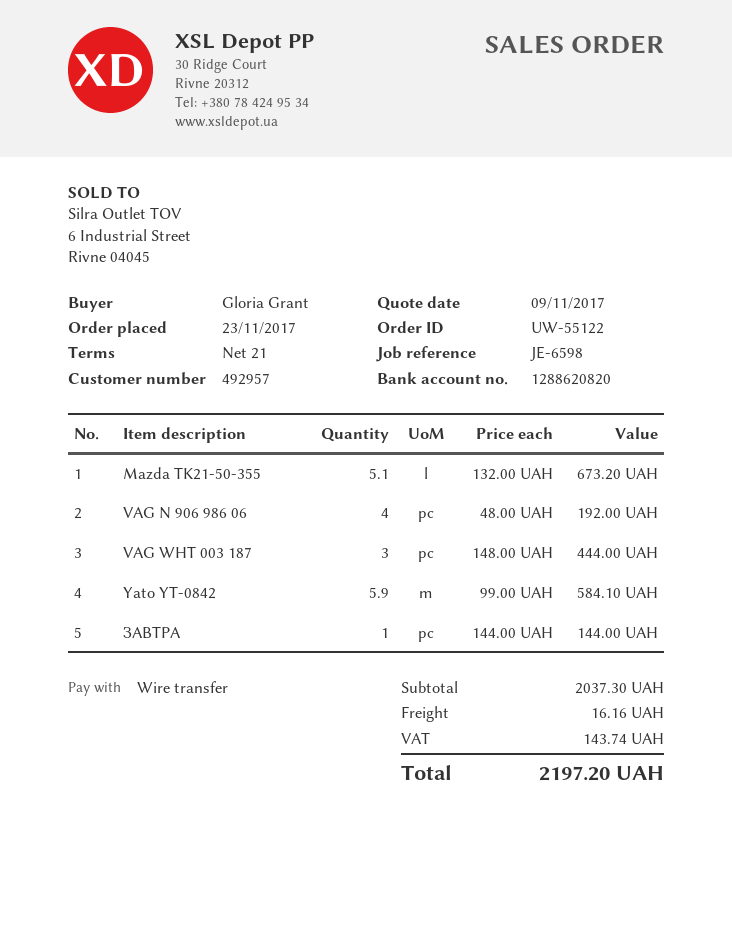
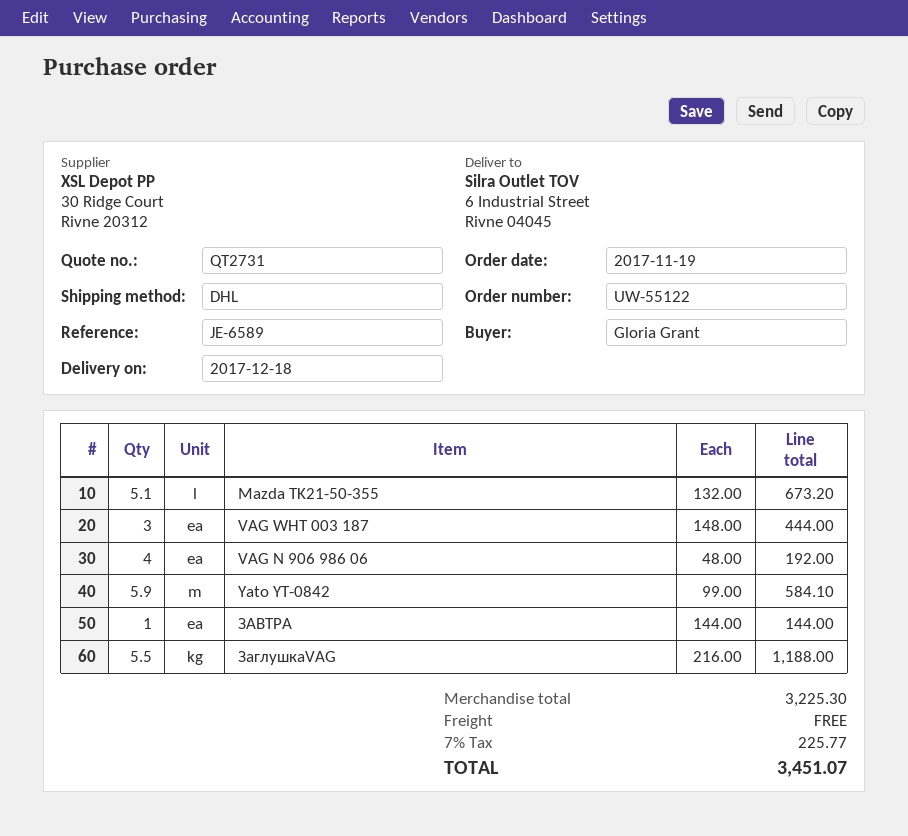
order date: 2017-11-23 -> 2017-11-19
reference: JE-6598 -> JE-6589
ЗаглушкаVAG: none -> 5.5 x 216.00 = 1188.00
subtotal: 2037.30 -> 3225.30
shipping: 16.16 -> 0.00
tax: 143.74 -> 225.77
total: 2197.20 -> 3451.07

